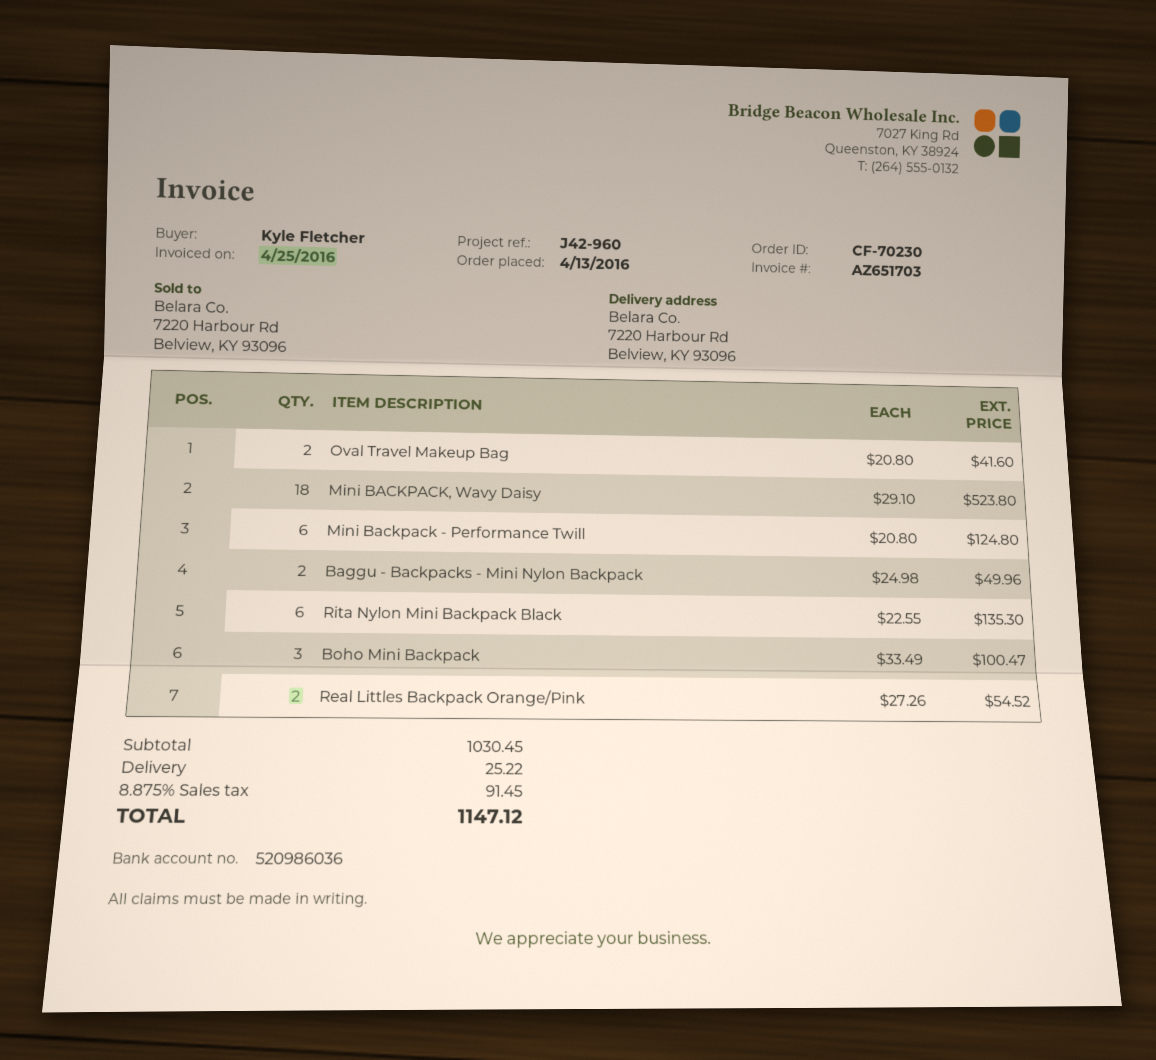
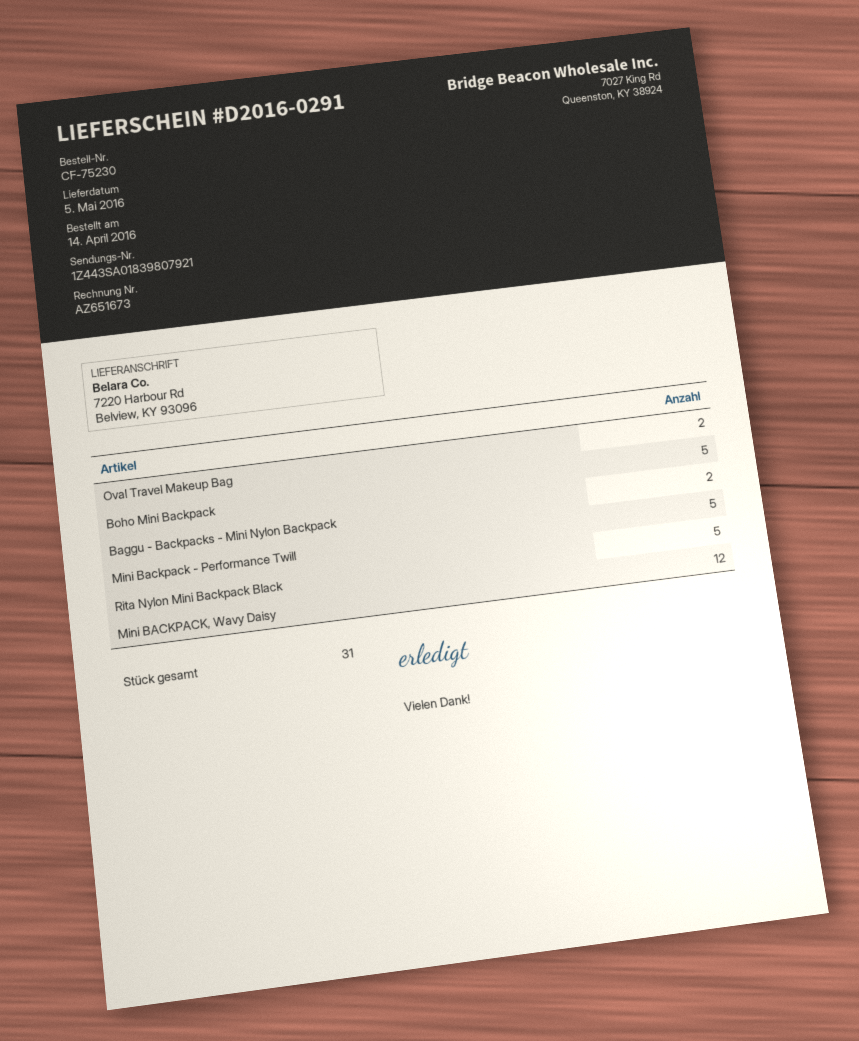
order number: CF-70230 -> CF-75230
order date: 2016-04-13 -> 2016-04-14
invoice number: AZ651703 -> AZ651673
Mini BACKPACK, Wavy Daisy: 18 -> 12
Mini Backpack - Performance Twill: 6 -> 5
Rita Nylon Mini Backpack Black: 6 -> 5
Boho Mini Backpack: 3 -> 5
Real Littles Backpack Orange/Pink: 2 -> none

